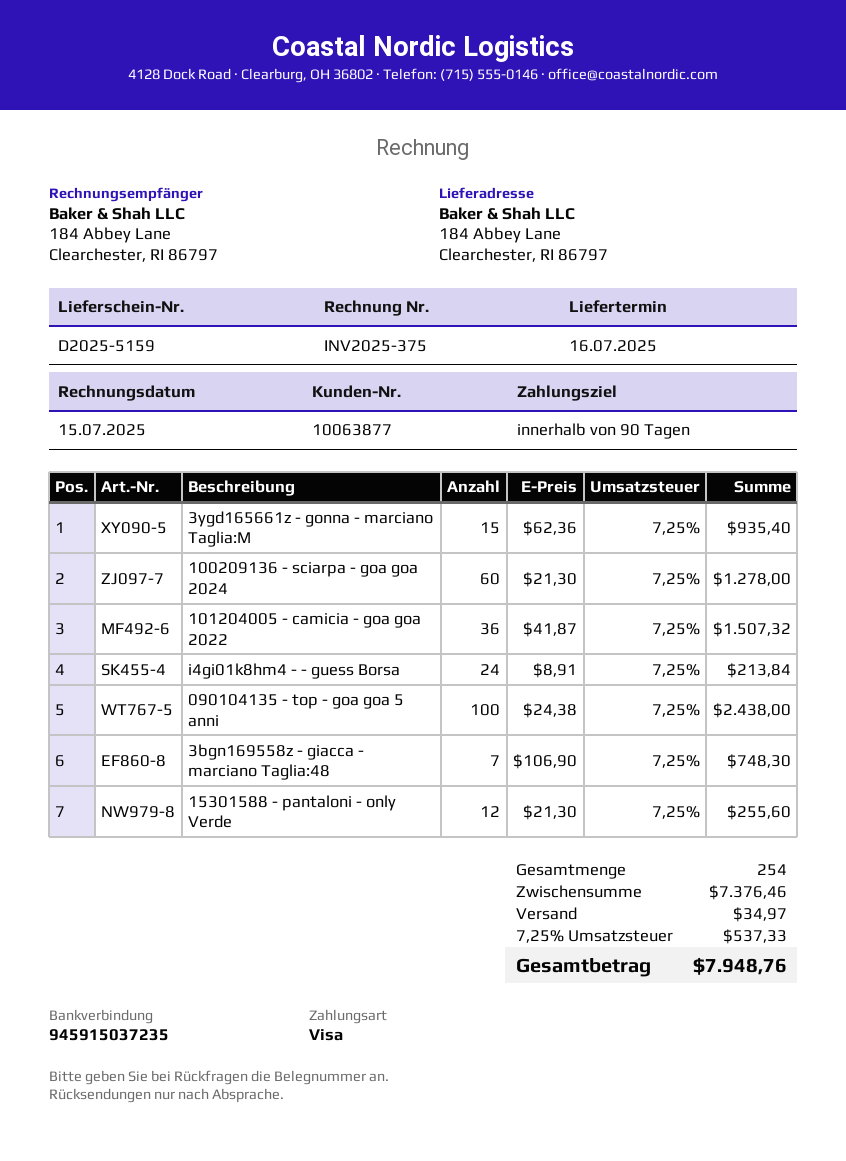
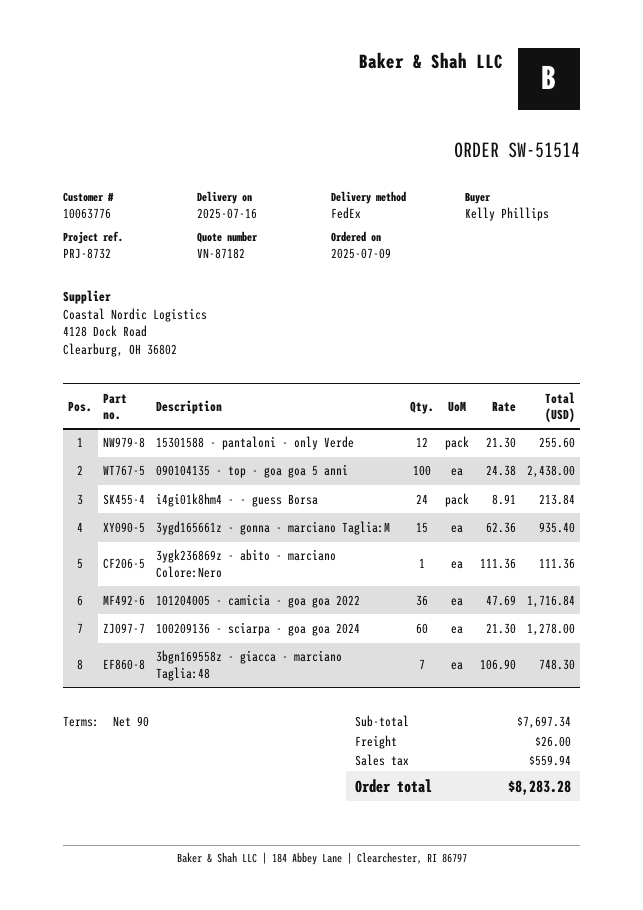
customer number: 10063877 -> 10063776
101204005 - camicia - goa goa 2022: 36 x 41.87 = 1507.32 -> 36 x 47.69 = 1716.84
3ygk236869z - abito - marciano Colore:Nero: none -> 1 x 111.36 = 111.36
subtotal: 7376.46 -> 7697.34
shipping: 34.97 -> 26.00
tax: 537.33 -> 559.94
total: 7948.76 -> 8283.28

